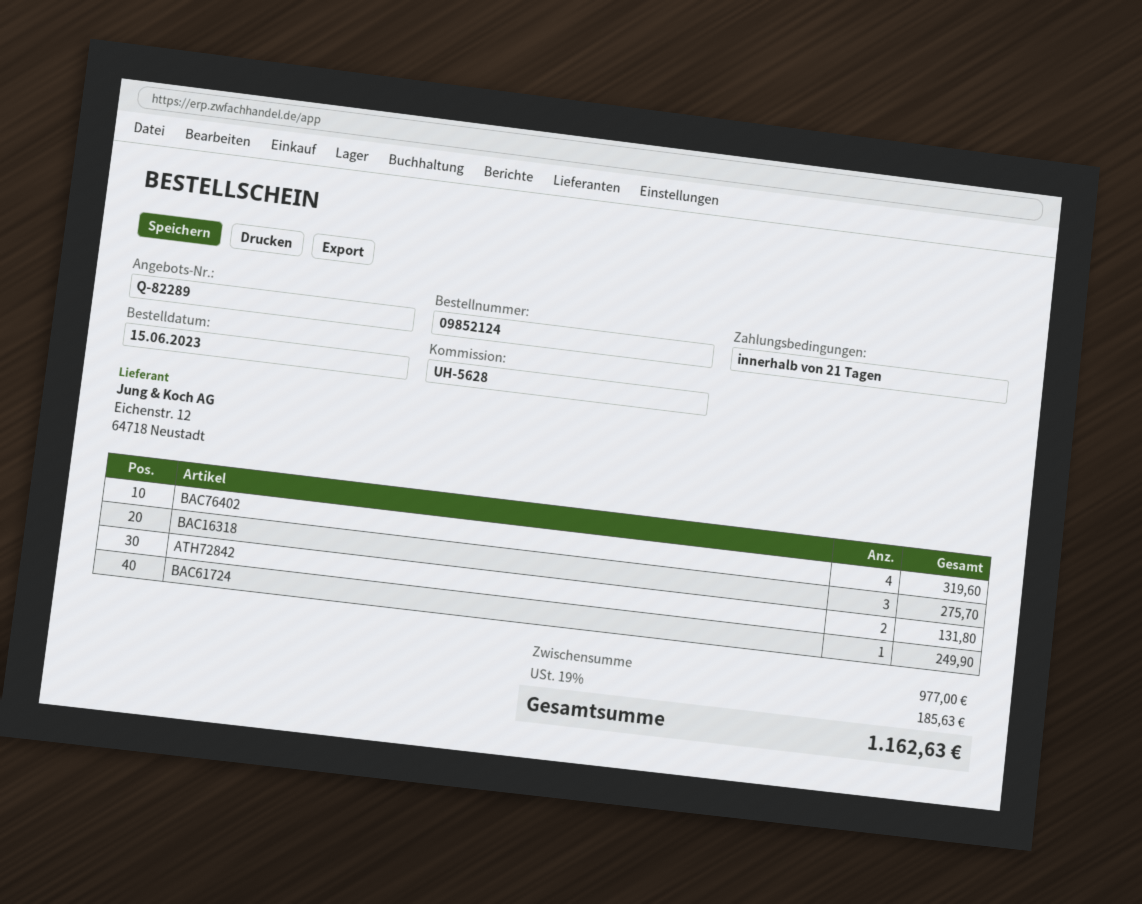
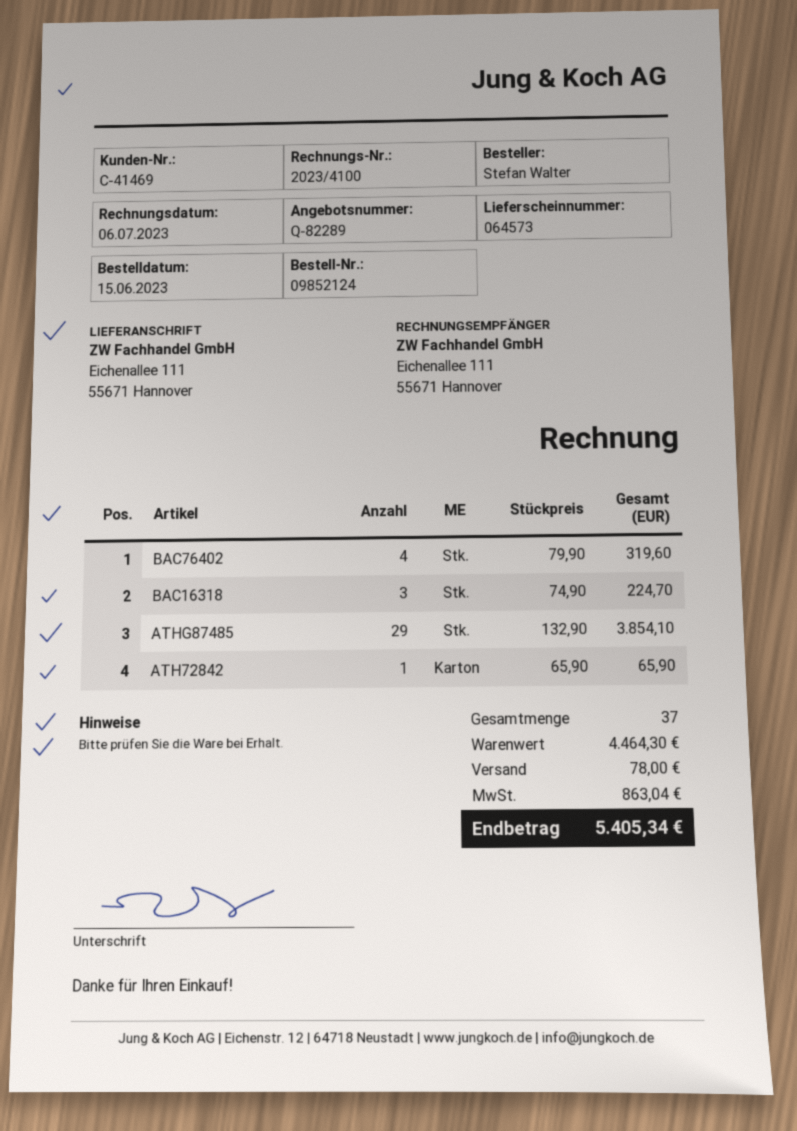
BAC16318: 3 for 275.70 -> 3 for 224.70
ATH72842: 2 for 131.80 -> 1 for 65.90
BAC61724: 1 for 249.90 -> none
ATHG87485: none -> 29 for 3854.10
subtotal: 977.00 -> 4464.30
shipping: none -> 78.00
tax: 185.63 -> 863.04
total: 1162.63 -> 5405.34

